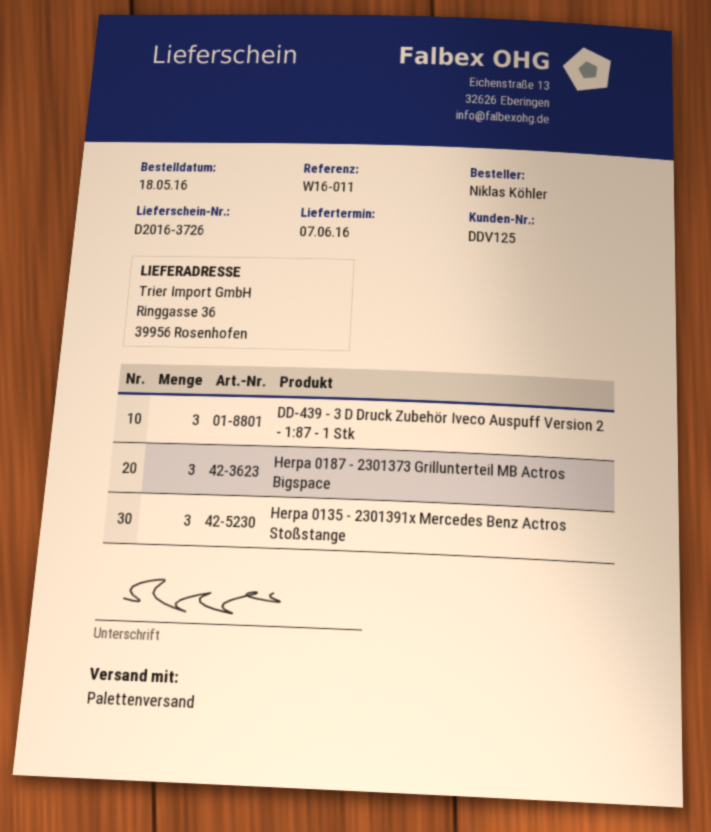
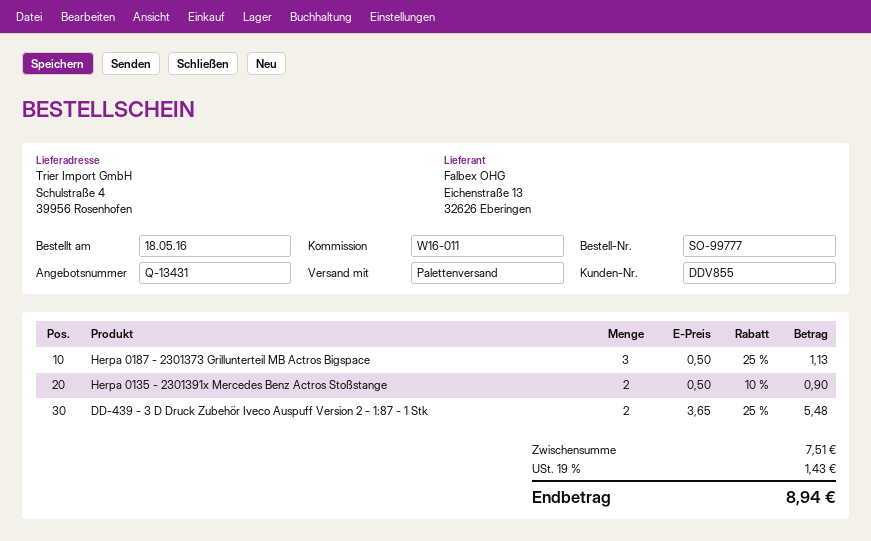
customer number: DDV125 -> DDV855
ship to: Ringgasse 36, 39956 Rosenhofen -> Schulstraße 4, 39956 Rosenhofen
DD-439 - 3 D Druck Zubehör Iveco Auspuff Version 2 - 1:87 - 1 Stk: 3 -> 2
Herpa 0135 - 2301391x Mercedes Benz Actros Stoßstange: 3 -> 2

